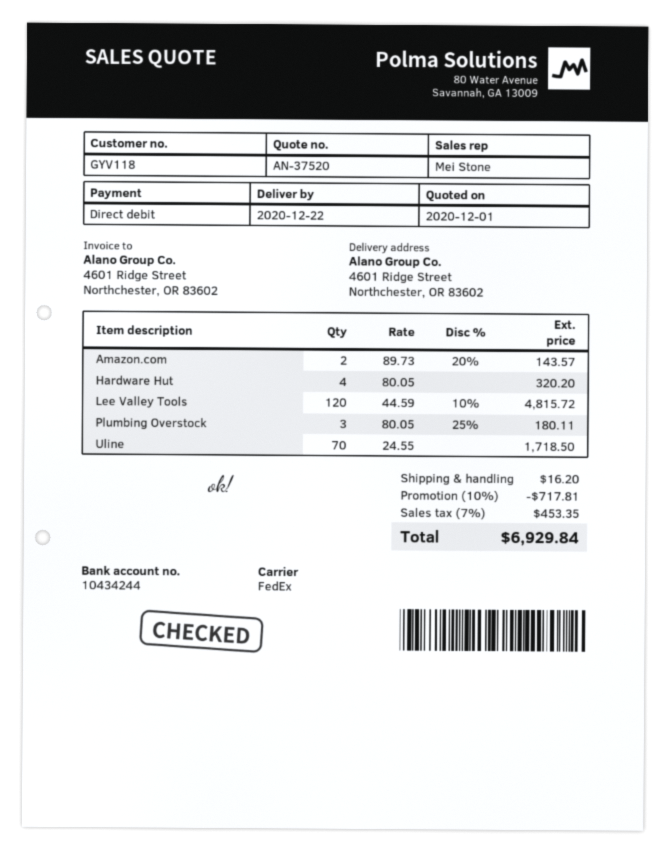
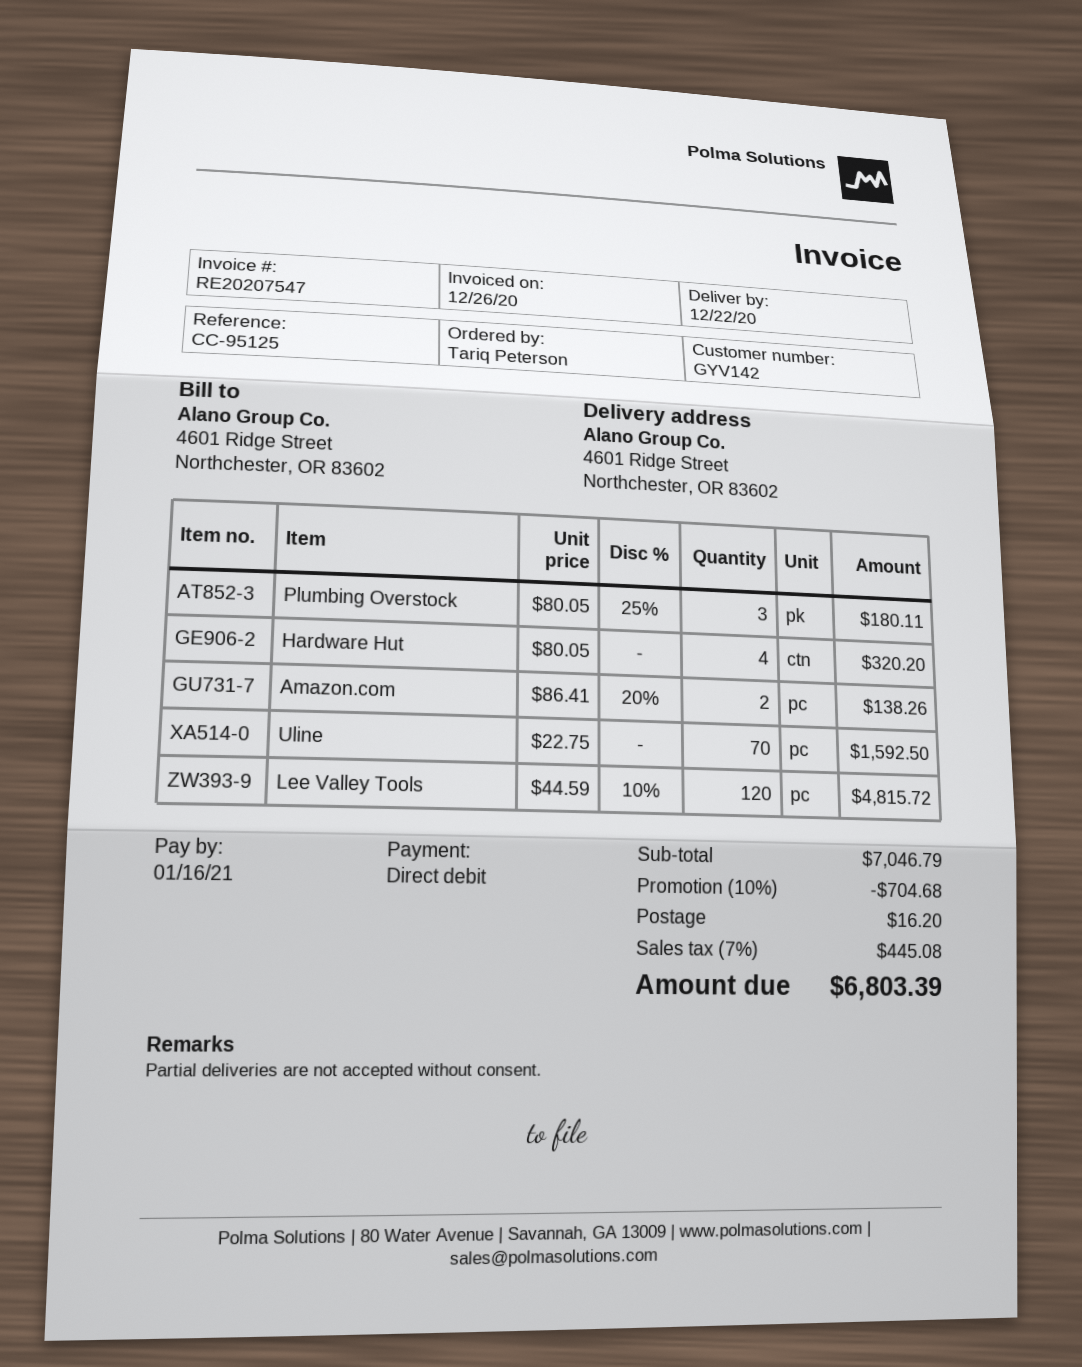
customer number: GYV118 -> GYV142
Amazon.com: 2 x 89.73 - 20% = 143.57 -> 2 x 86.41 - 20% = 138.26
Uline: 70 x 24.55 = 1718.50 -> 70 x 22.75 = 1592.50
discount: 10% = 717.81 -> 10% = 704.68
tax: 7% = 453.35 -> 7% = 445.08
total: 6929.84 -> 6803.39

